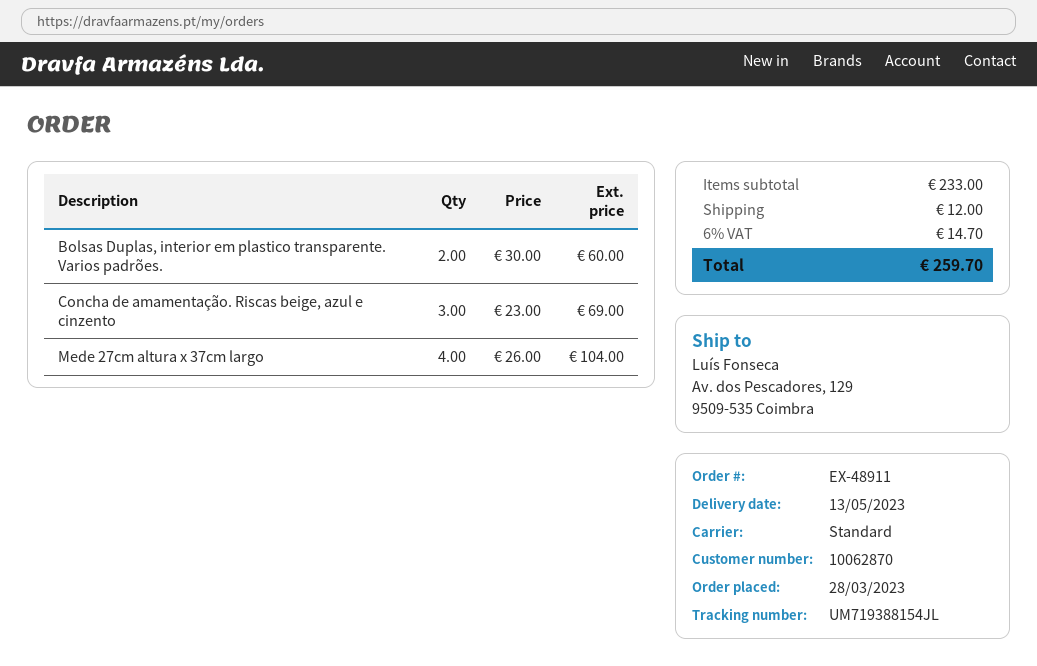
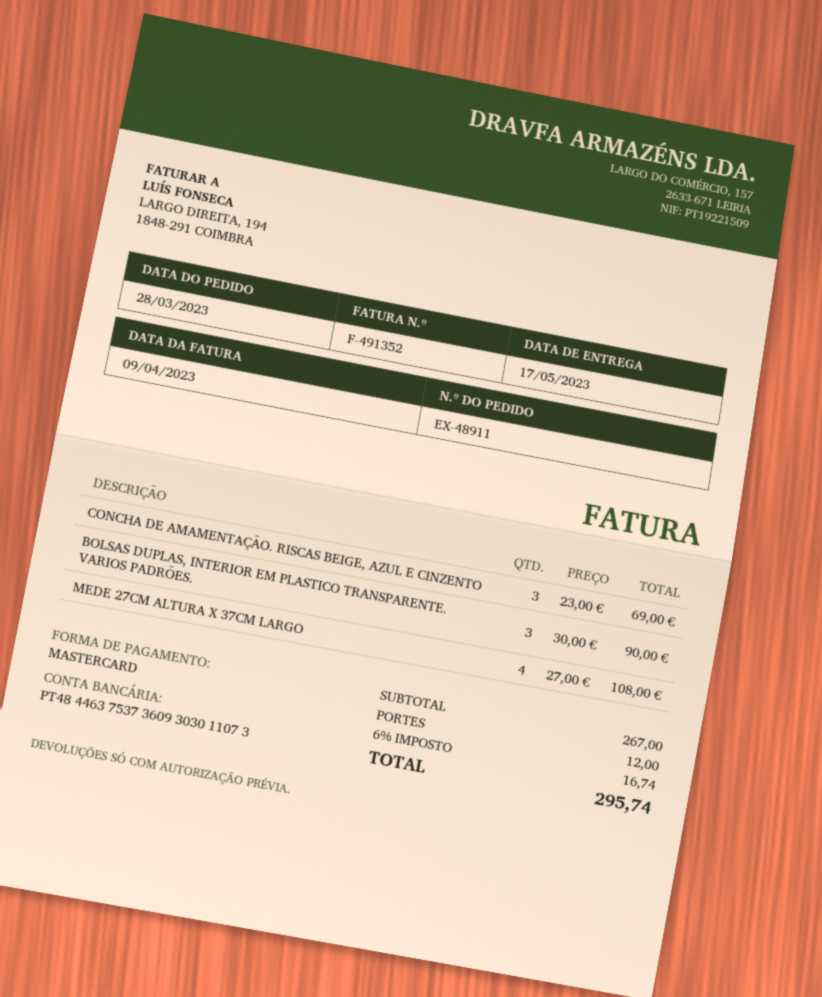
delivery date: 2023-05-13 -> 2023-05-17
Bolsas Duplas, interior em plastico transparente. Varios padrões.: 2 x 30.00 = 60.00 -> 3 x 30.00 = 90.00
Mede 27cm altura x 37cm largo: 4 x 26.00 = 104.00 -> 4 x 27.00 = 108.00
subtotal: 233.00 -> 267.00
tax: 6% = 14.70 -> 6% = 16.74
total: 259.70 -> 295.74

